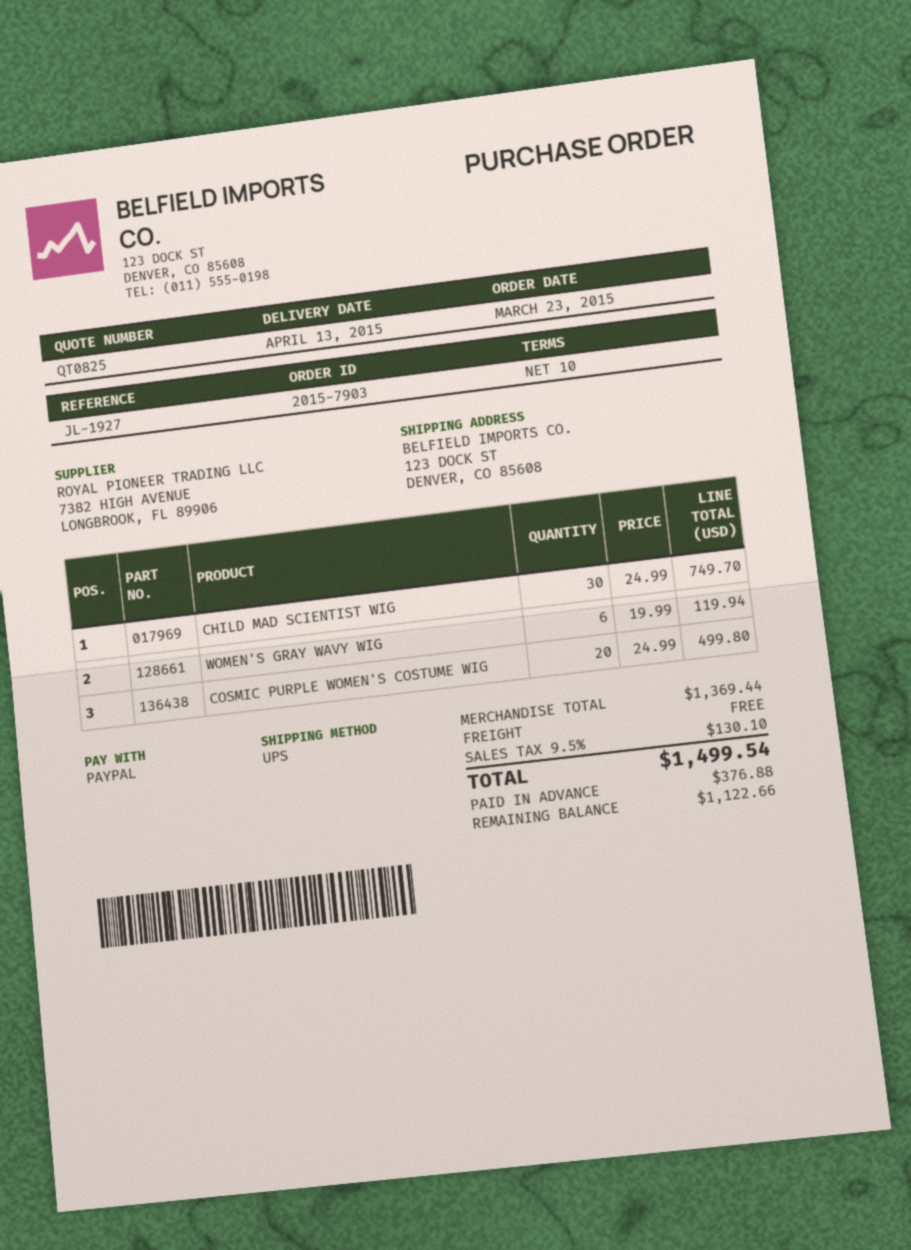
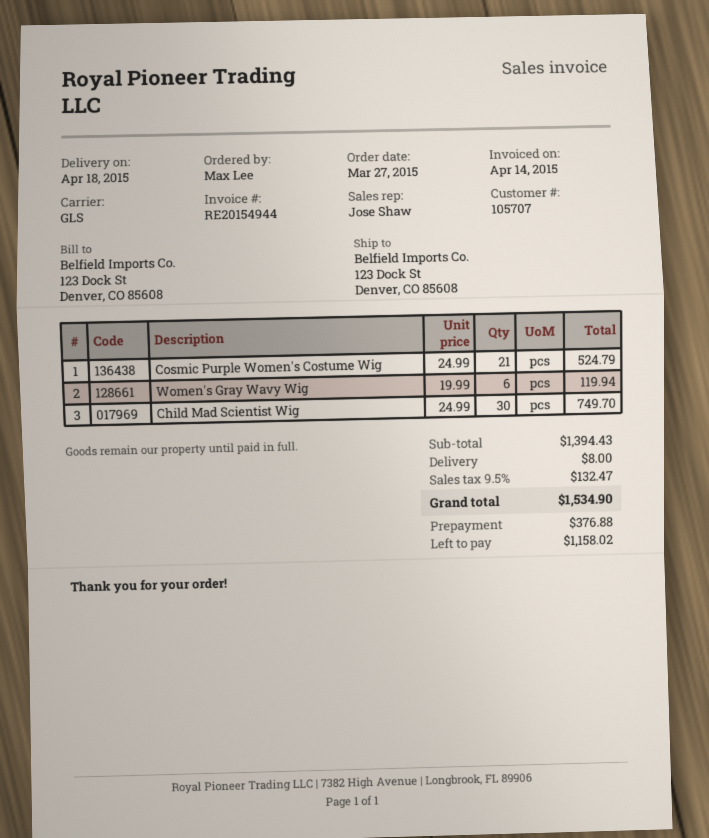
order date: 2015-03-23 -> 2015-03-27
delivery date: 2015-04-13 -> 2015-04-18
shipping method: UPS -> GLS
COSMIC PURPLE WOMEN'S COSTUME WIG: 20 x 24.99 = 499.80 -> 21 x 24.99 = 524.79
subtotal: 1369.44 -> 1394.43
shipping: 0.00 -> 8.00
tax: 9.5% = 130.10 -> 9.5% = 132.47
total: 1499.54 -> 1534.90
balance: 1122.66 -> 1158.02

